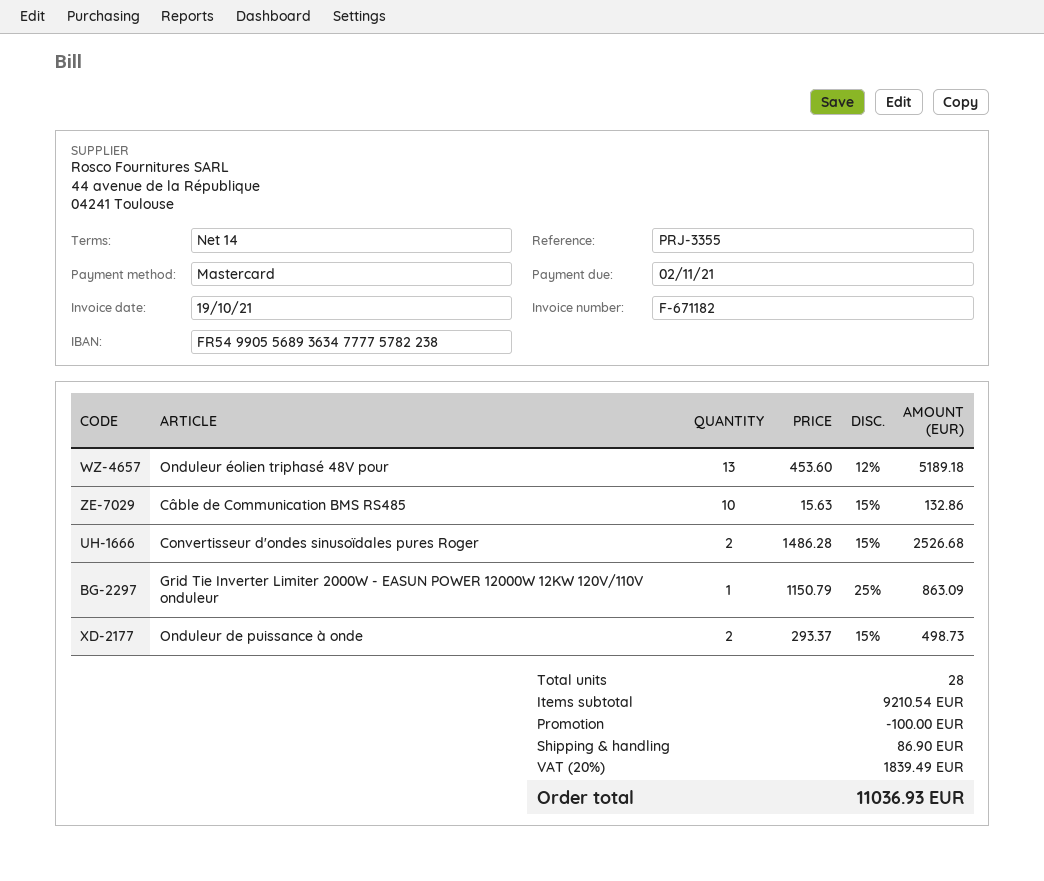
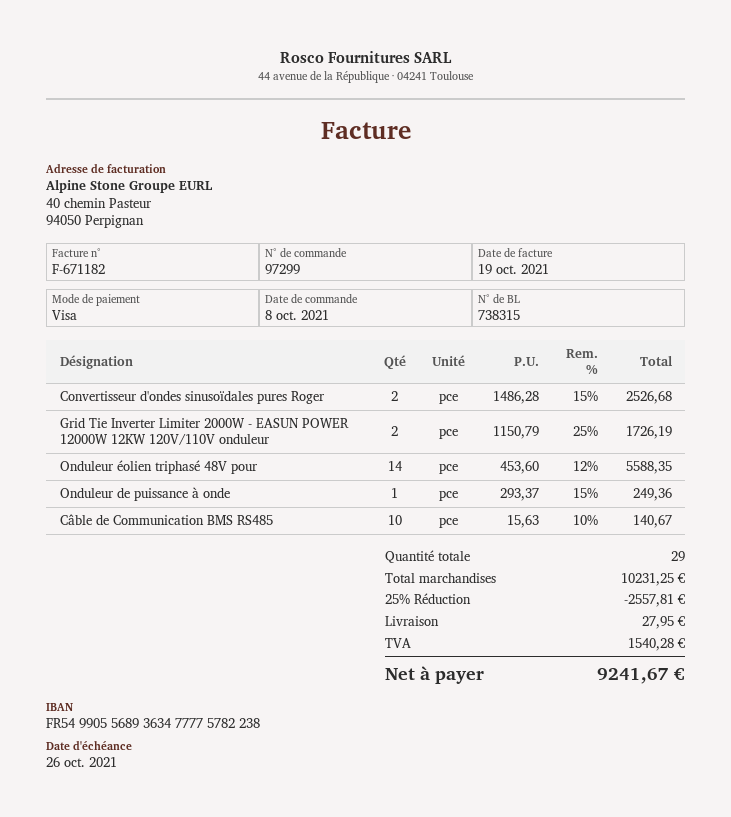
due date: 2021-11-02 -> 2021-10-26
payment method: Mastercard -> Visa
Onduleur éolien triphasé 48V pour: 13 x 453.60 - 12% = 5189.18 -> 14 x 453.60 - 12% = 5588.35
Câble de Communication BMS RS485: 10 x 15.63 - 15% = 132.86 -> 10 x 15.63 - 10% = 140.67
Grid Tie Inverter Limiter 2000W - EASUN POWER 12000W 12KW 120V/110V onduleur: 1 x 1150.79 - 25% = 863.09 -> 2 x 1150.79 - 25% = 1726.19
Onduleur de puissance à onde: 2 x 293.37 - 15% = 498.73 -> 1 x 293.37 - 15% = 249.36
total quantity: 28 -> 29
subtotal: 9210.54 -> 10231.25
discount: 100.00 -> 2557.81
shipping: 86.90 -> 27.95
tax: 1839.49 -> 1540.28
total: 11036.93 -> 9241.67

